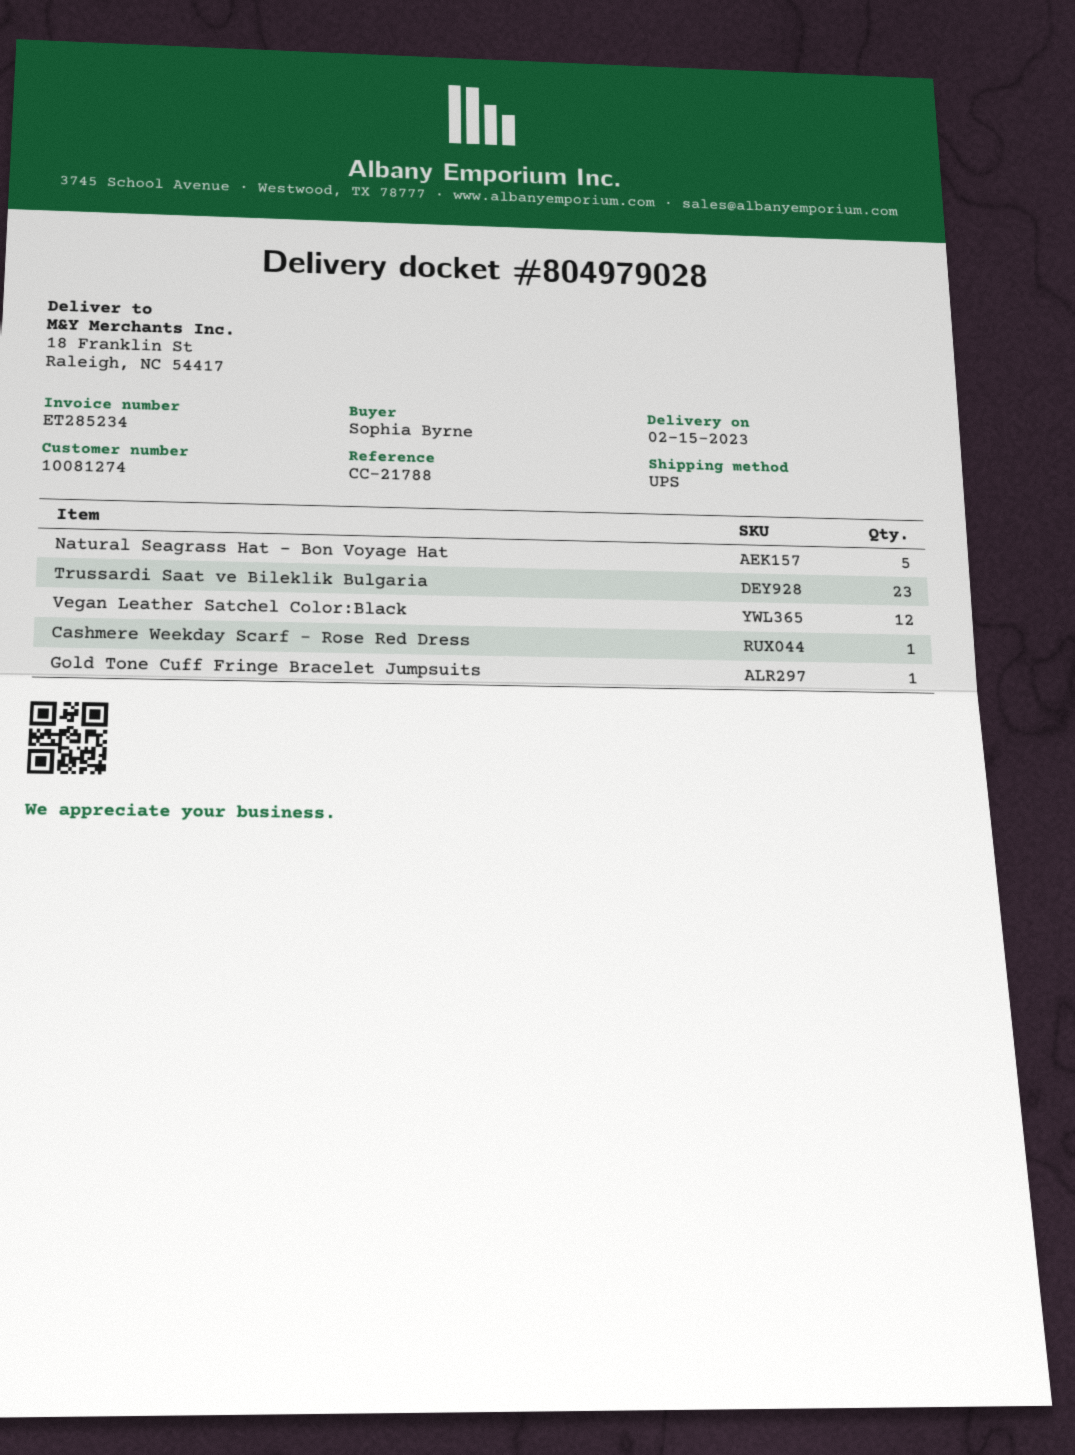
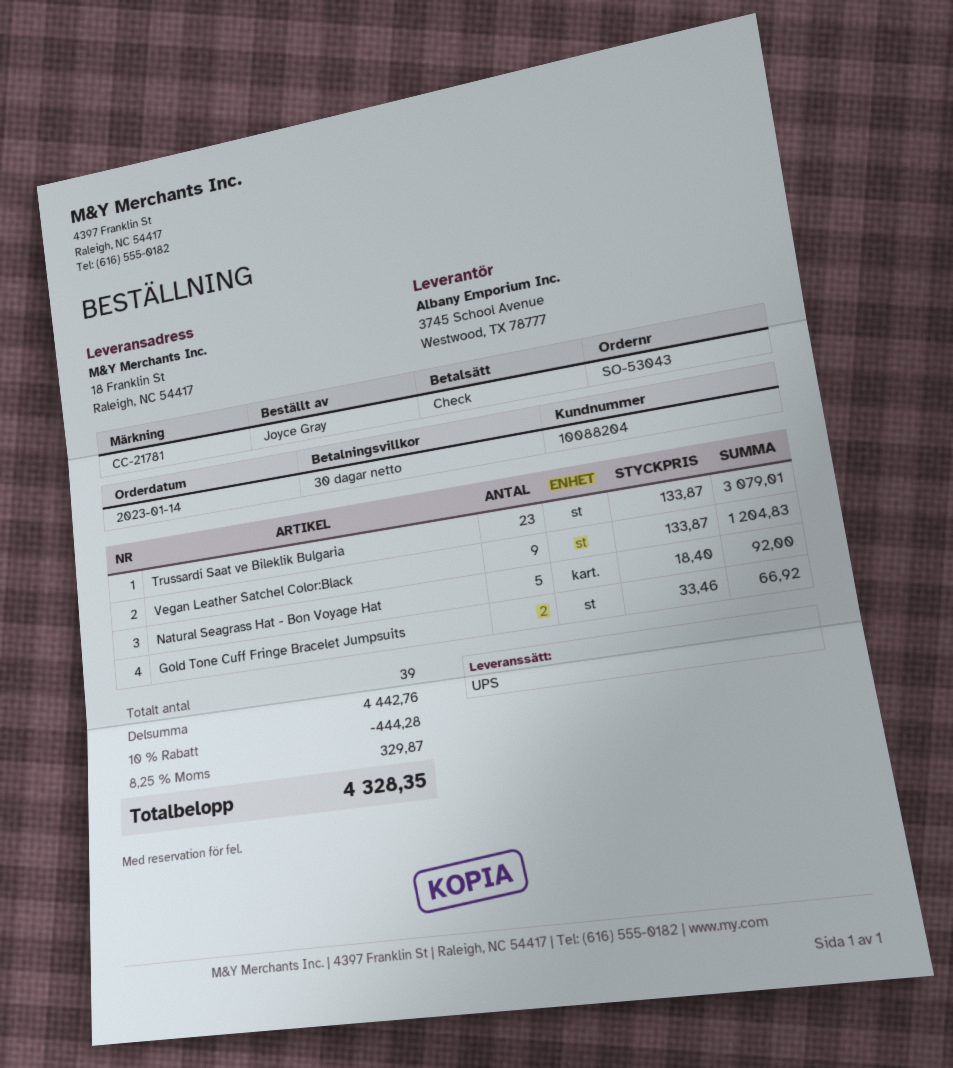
customer number: 10081274 -> 10088204
reference: CC-21788 -> CC-21781
ordered by: Sophia Byrne -> Joyce Gray
Vegan Leather Satchel Color:Black: 12 -> 9
Cashmere Weekday Scarf - Rose Red Dress: 1 -> none
Gold Tone Cuff Fringe Bracelet Jumpsuits: 1 -> 2

